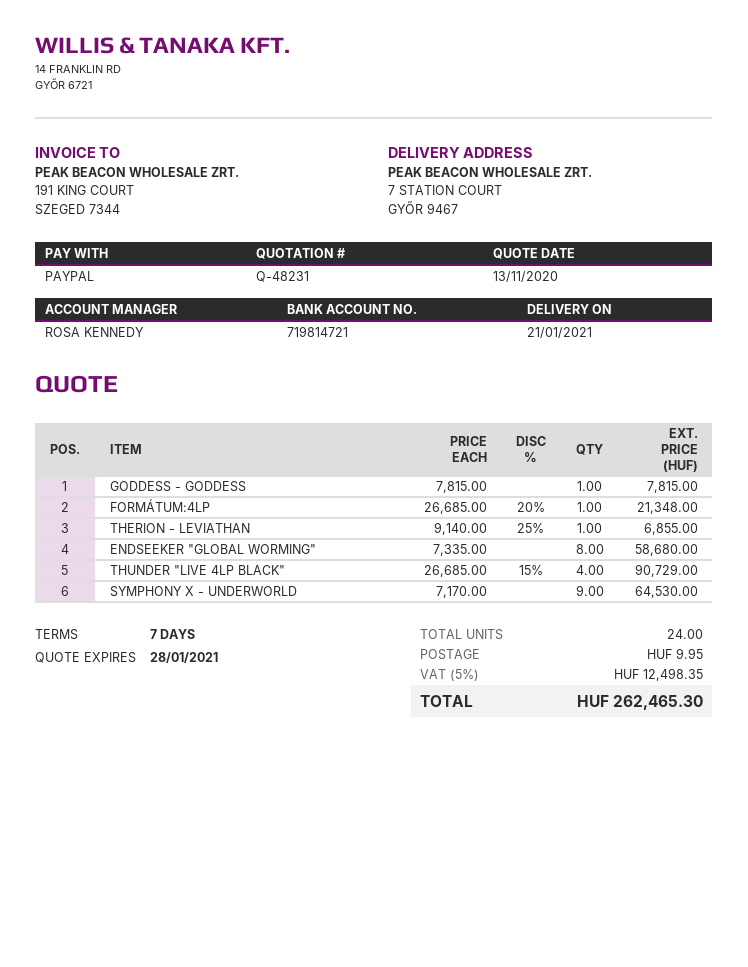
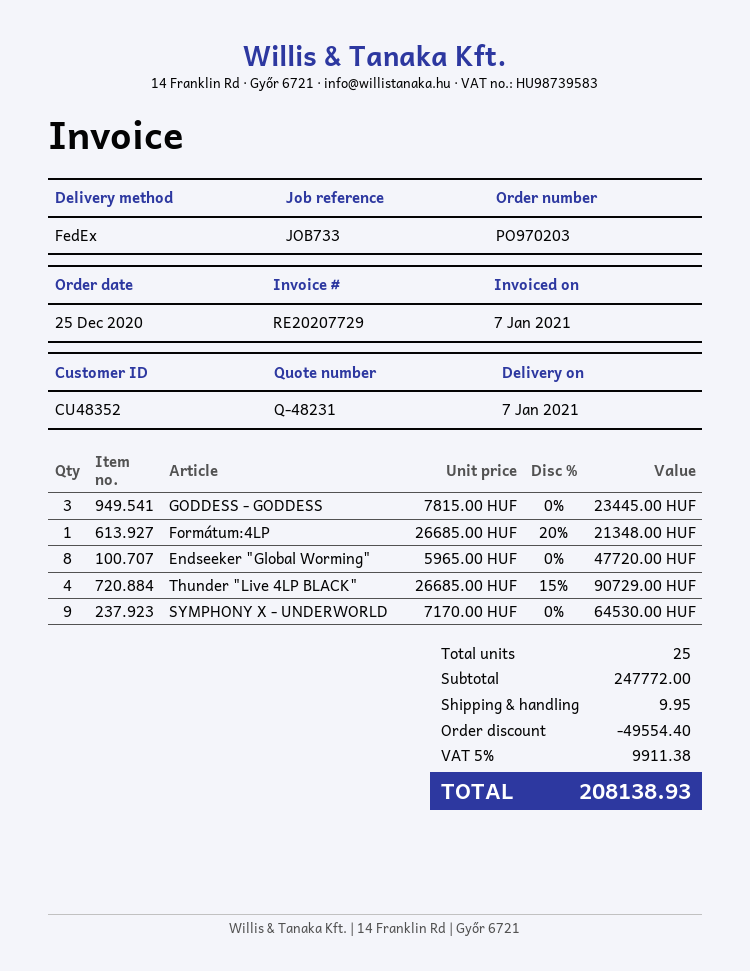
delivery date: 2021-01-21 -> 2021-01-07
GODDESS - GODDESS: 1 x 7815.00 = 7815.00 -> 3 x 7815.00 = 23445.00
THERION - LEVIATHAN: 1 x 9140.00 - 25% = 6855.00 -> none
ENDSEEKER "GLOBAL WORMING": 8 x 7335.00 = 58680.00 -> 8 x 5965.00 = 47720.00
total quantity: 24 -> 25
discount: none -> 49554.40
tax: 5% = 12498.35 -> 5% = 9911.38
total: 262465.30 -> 208138.93

